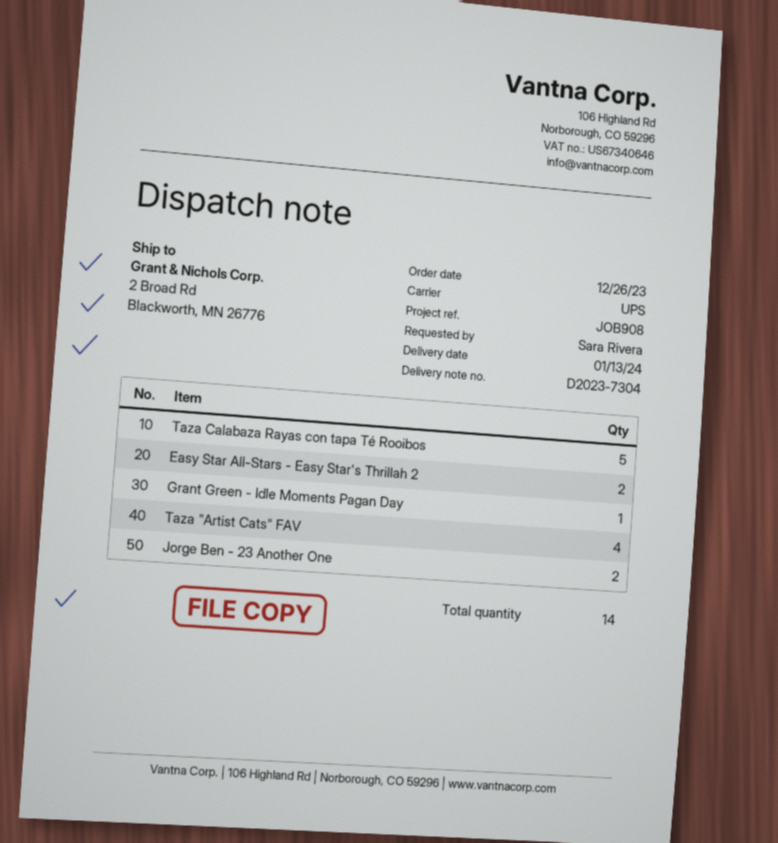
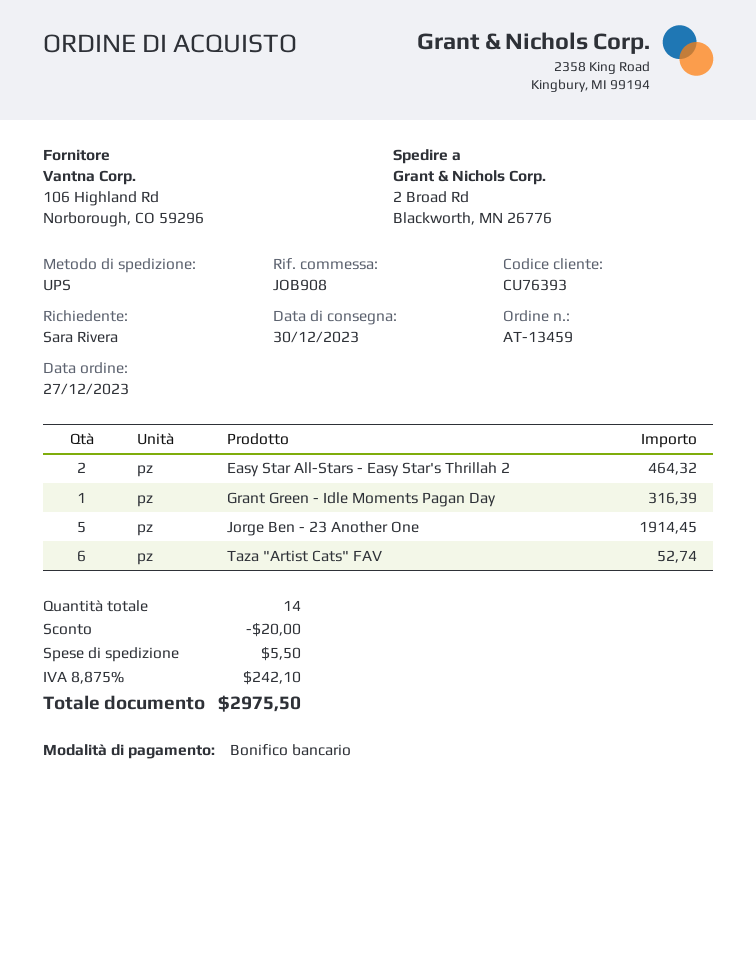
order date: 2023-12-26 -> 2023-12-27
delivery date: 2024-01-13 -> 2023-12-30
Taza Calabaza Rayas con tapa Té Rooibos: 5 -> none
Taza "Artist Cats" FAV: 4 -> 6
Jorge Ben - 23 Another One: 2 -> 5

